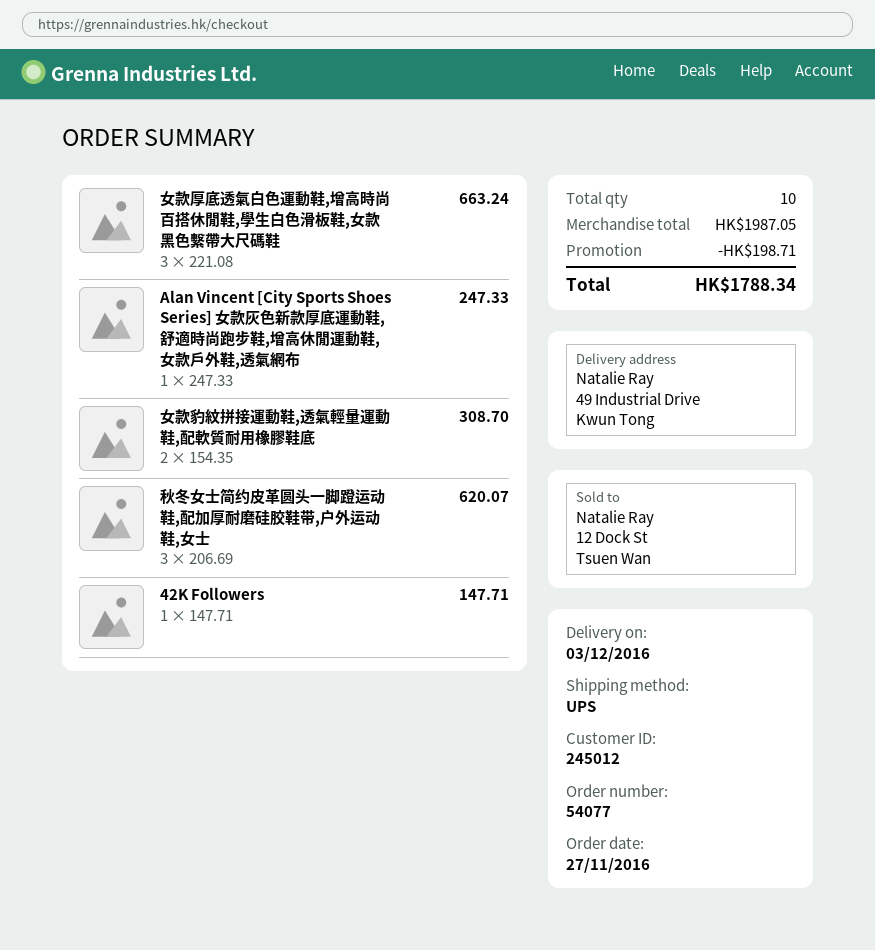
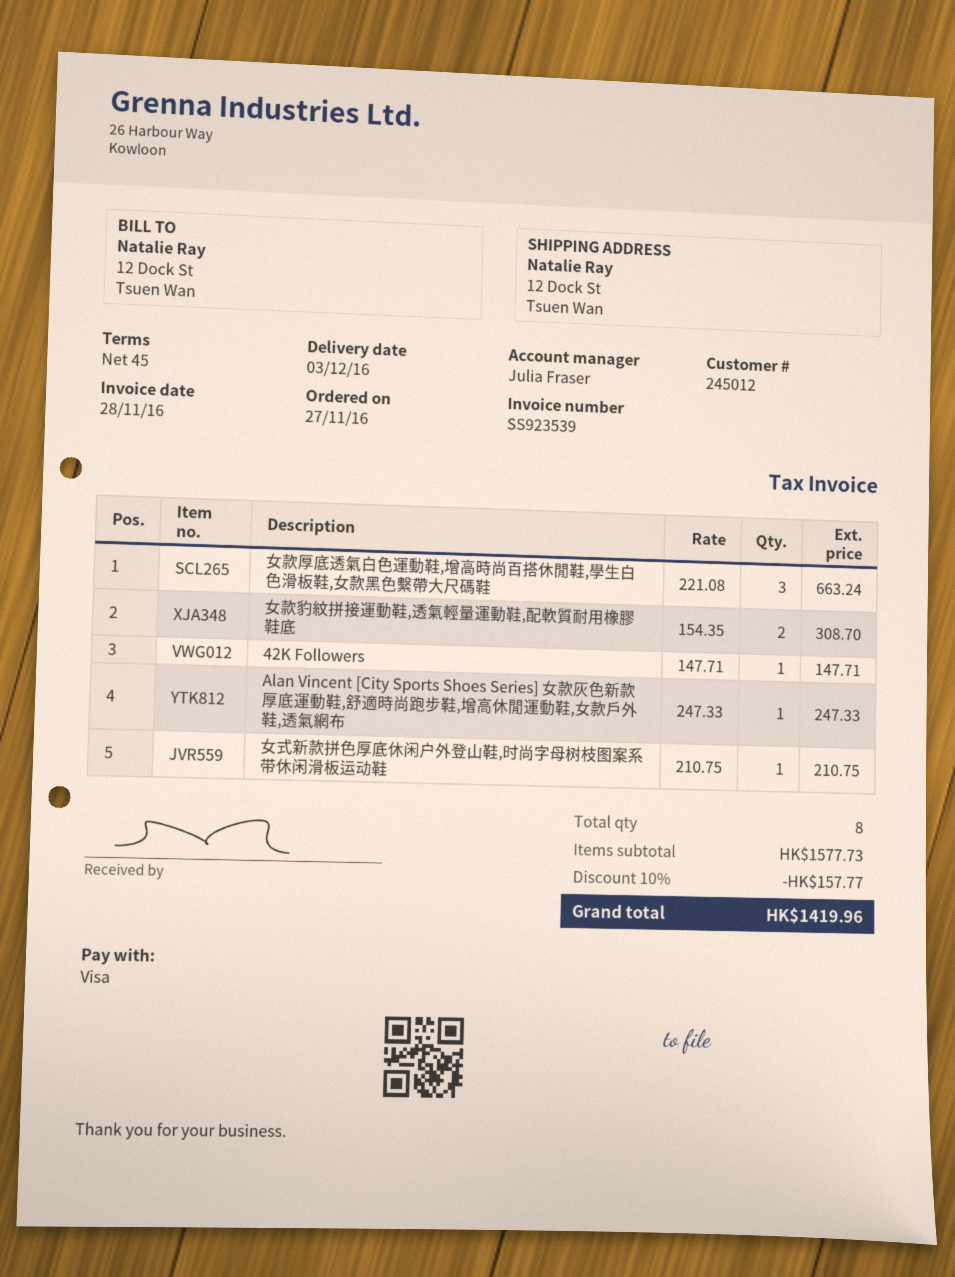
ship to: 49 Industrial Drive, Kwun Tong -> 12 Dock St, Tsuen Wan
秋冬女士简约皮革圆头一脚蹬运动鞋,配加厚耐磨硅胶鞋带,户外运动鞋,女士: 3 x 206.69 = 620.07 -> none
女式新款拼色厚底休闲户外登山鞋,时尚字母树枝图案系带休闲滑板运动鞋: none -> 1 x 210.75 = 210.75
total quantity: 10 -> 8
subtotal: 1987.05 -> 1577.73
discount: 198.71 -> 157.77
total: 1788.34 -> 1419.96

